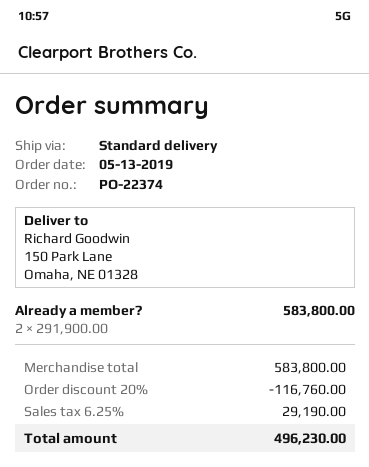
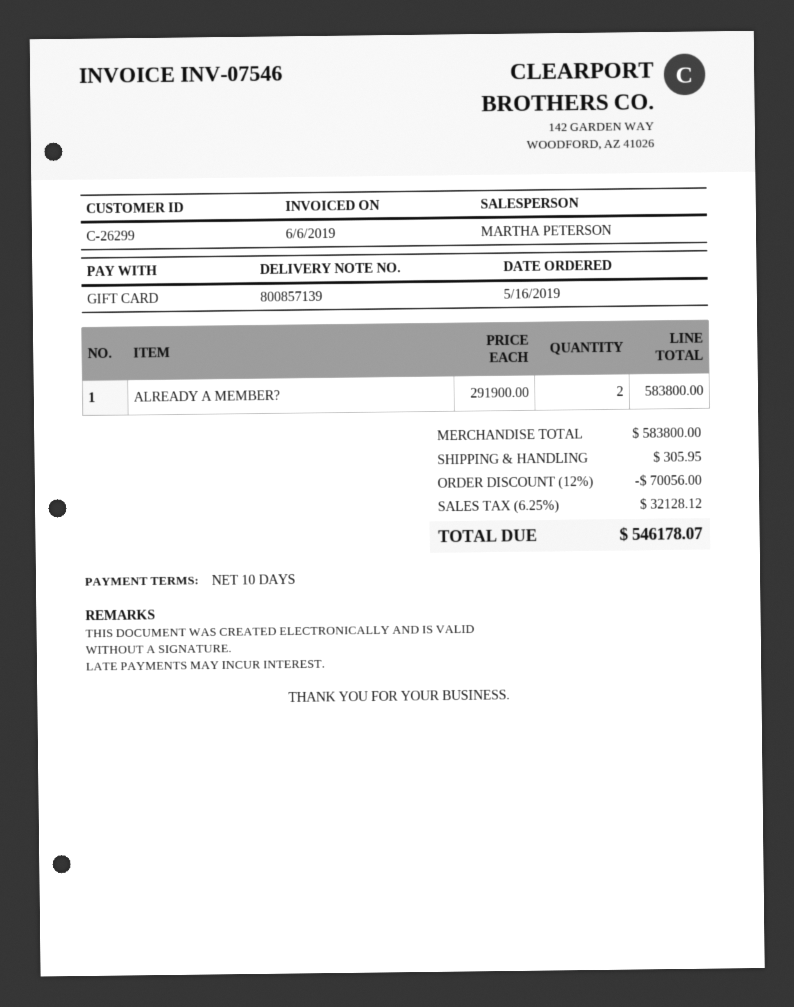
order date: 2019-05-13 -> 2019-05-16
discount: 20% = 116760.00 -> 12% = 70056.00
shipping: none -> 305.95
tax: 6.25% = 29190.00 -> 6.25% = 32128.12
total: 496230.00 -> 546178.07

